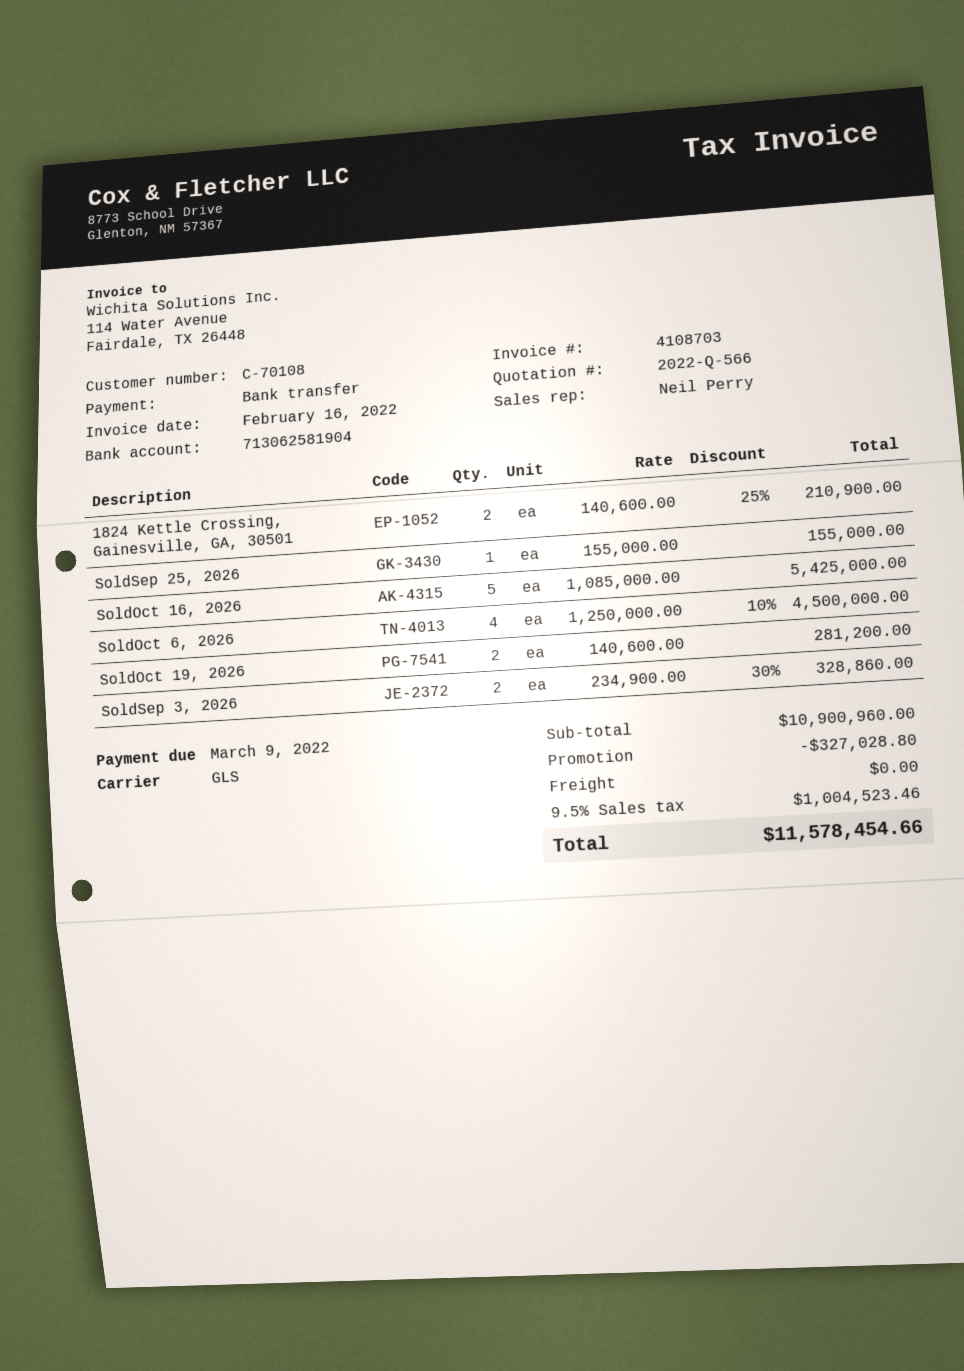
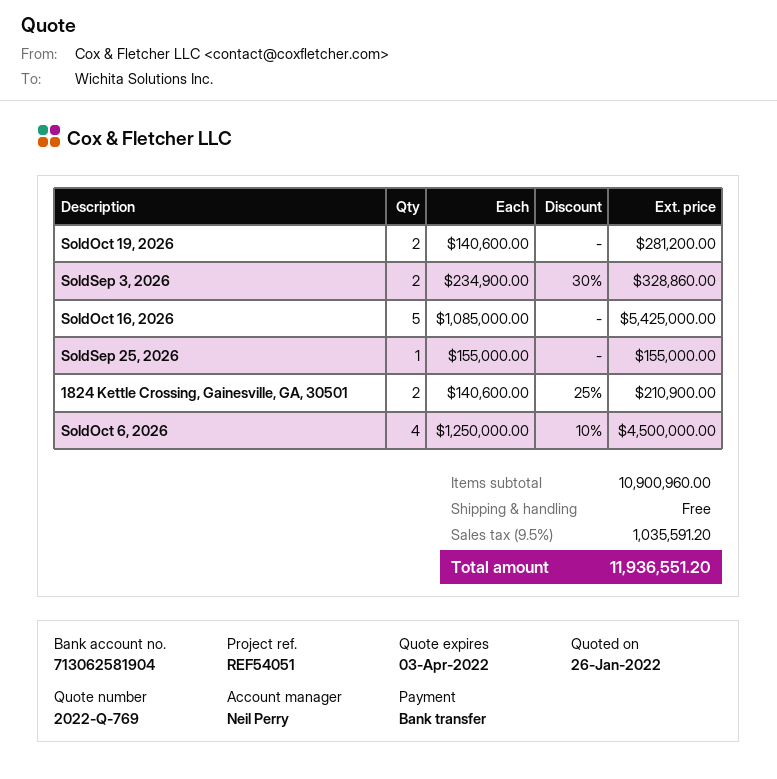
quote number: 2022-Q-566 -> 2022-Q-769
discount: 327028.80 -> none
tax: 9.5% = 1004523.46 -> 9.5% = 1035591.20
total: 11578454.66 -> 11936551.20

